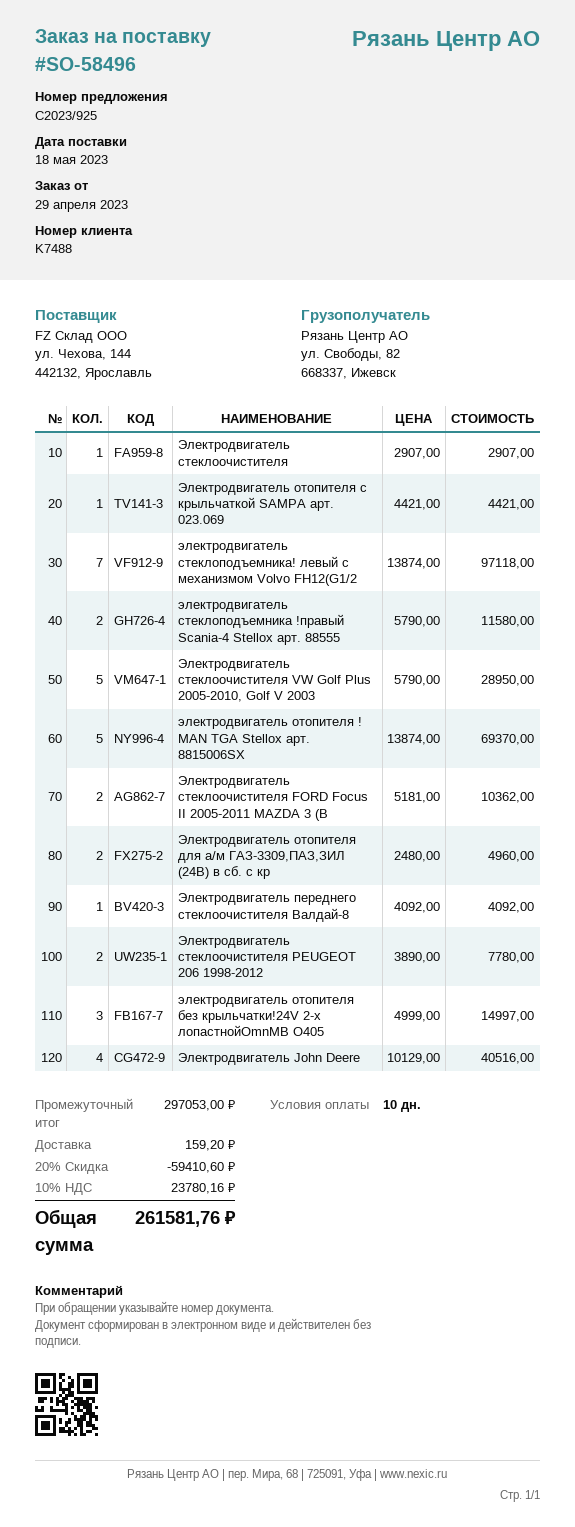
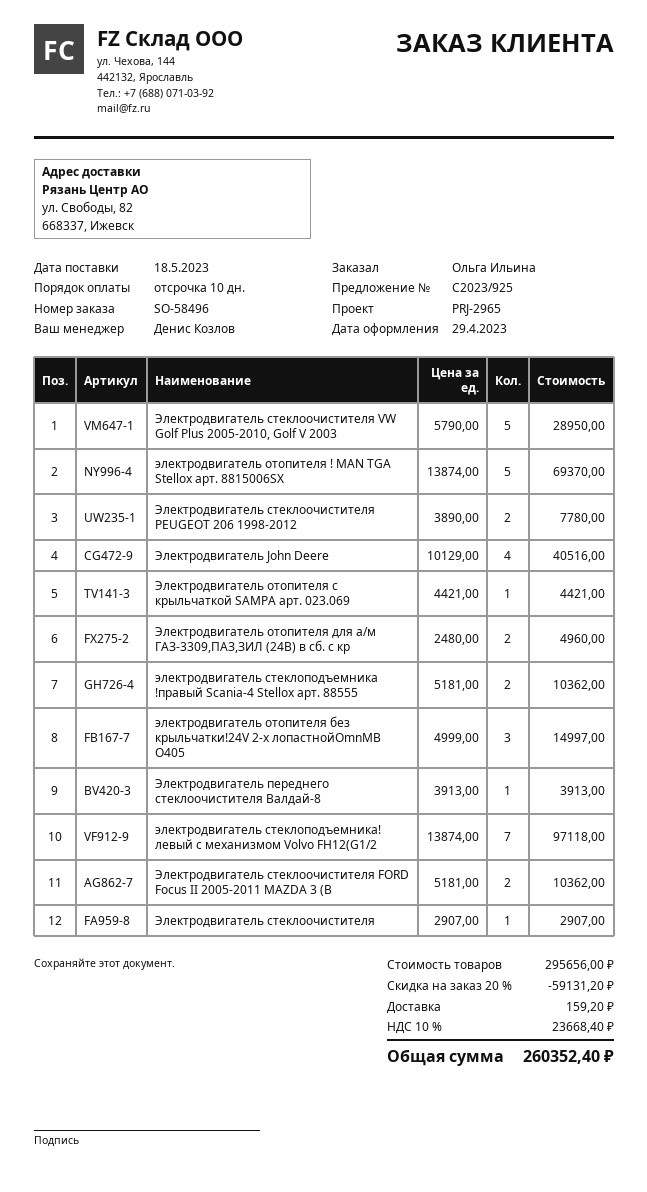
электродвигатель стеклоподъемника !правый Scania-4 Stellox арт. 88555: 2 x 5790.00 = 11580.00 -> 2 x 5181.00 = 10362.00
Электродвигатель переднего стеклоочистителя Валдай-8: 1 x 4092.00 = 4092.00 -> 1 x 3913.00 = 3913.00
subtotal: 297053.00 -> 295656.00
discount: 20% = 59410.60 -> 20% = 59131.20
tax: 10% = 23780.16 -> 10% = 23668.40
total: 261581.76 -> 260352.40

